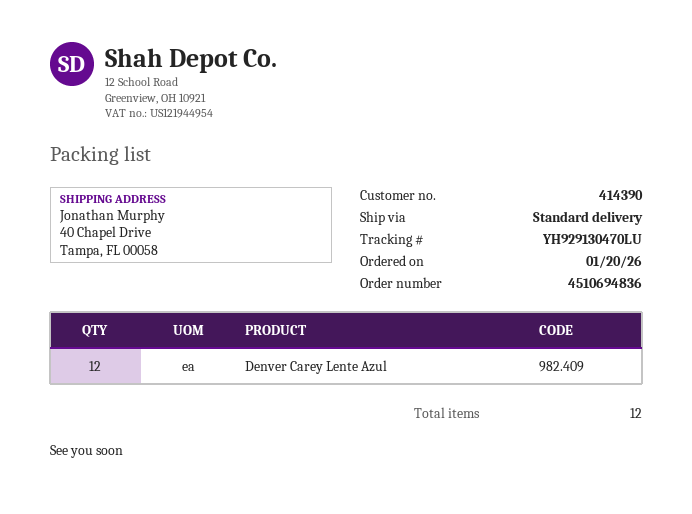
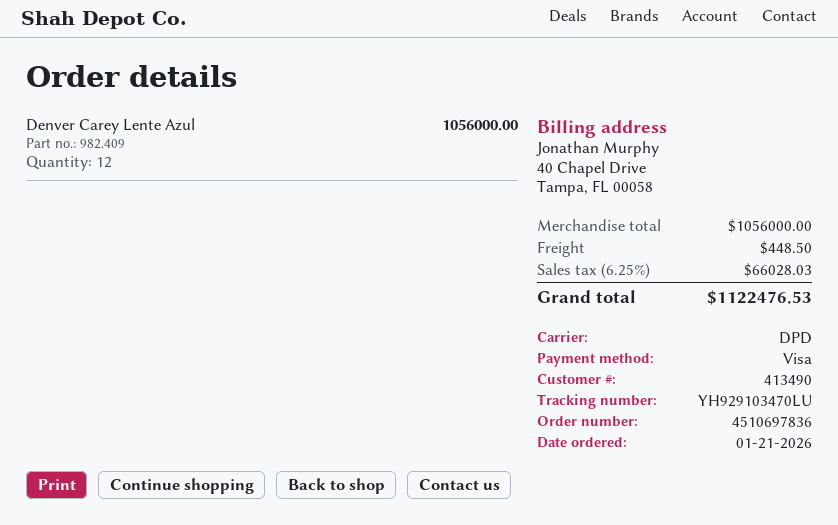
order number: 4510694836 -> 4510697836
order date: 2026-01-20 -> 2026-01-21
customer number: 414390 -> 413490
shipping method: standard -> DPD
tracking number: YH929130470LU -> YH929103470LU

